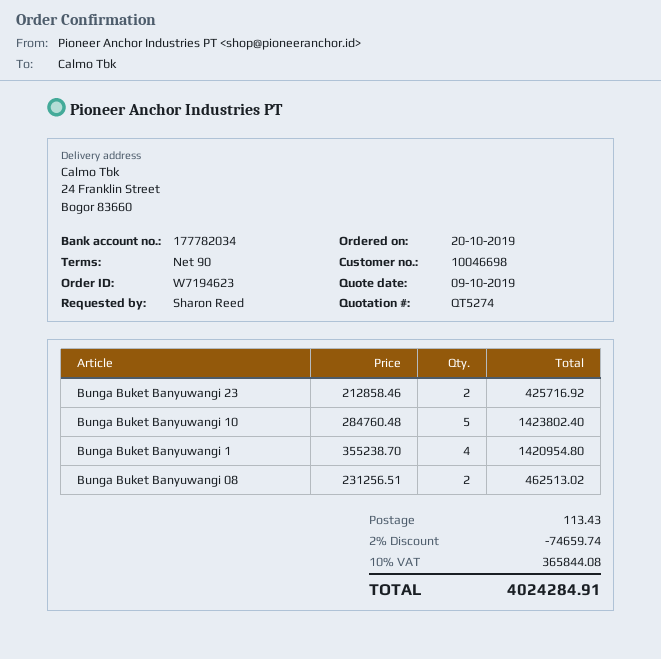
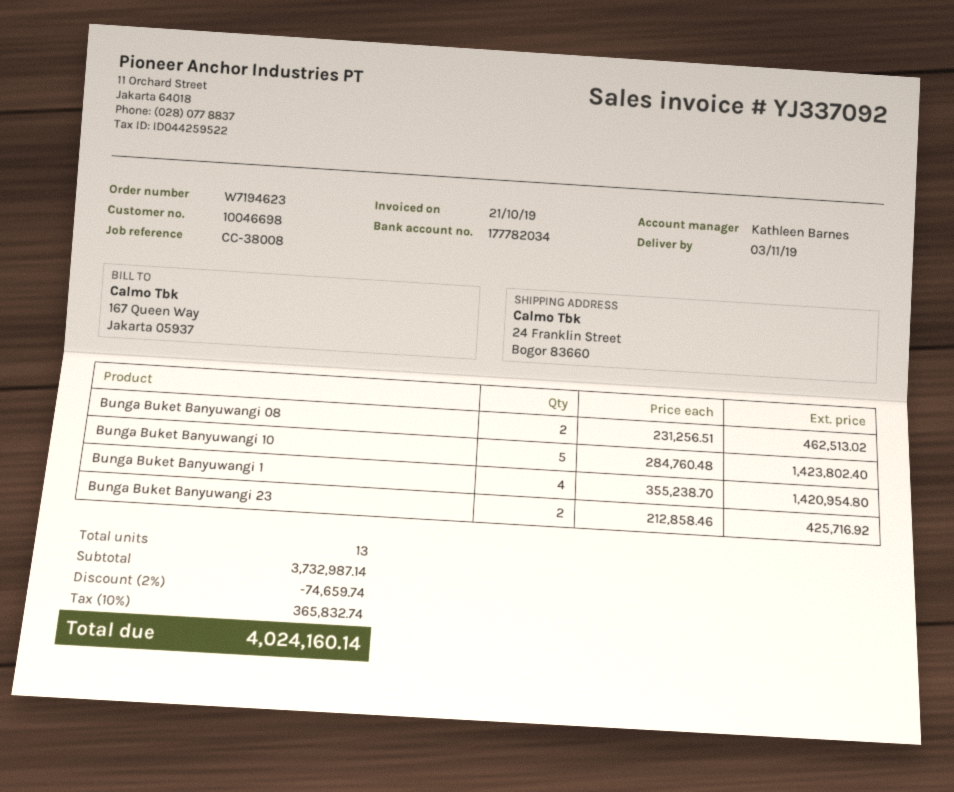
shipping: 113.43 -> none
tax: 10% = 365844.08 -> 10% = 365832.74
total: 4024284.91 -> 4024160.14

